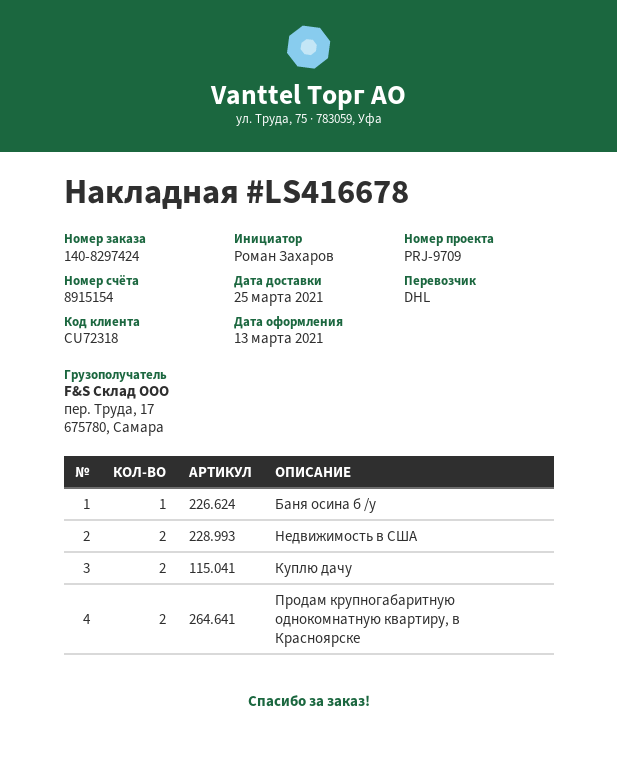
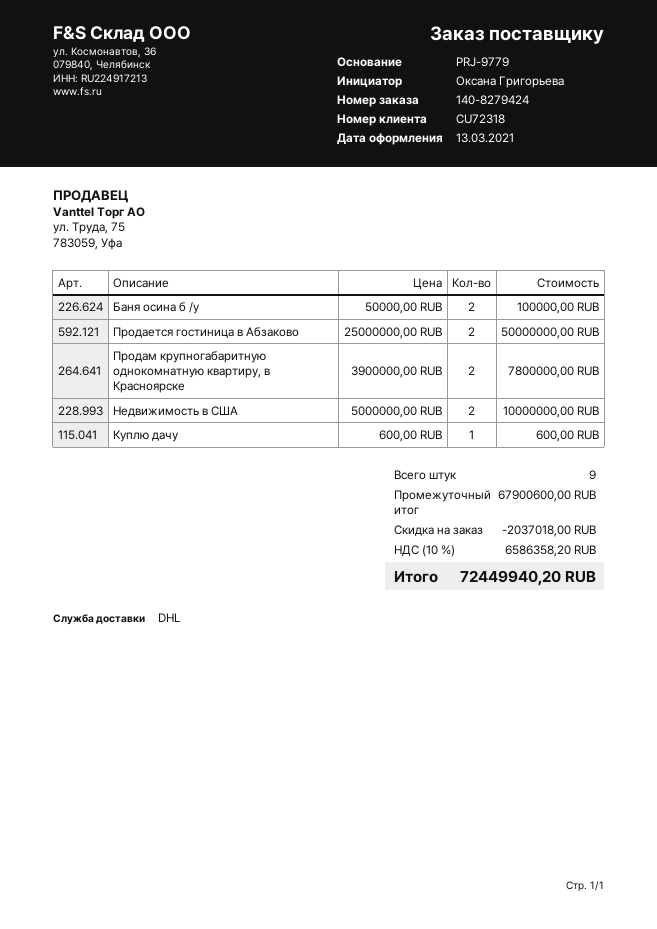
order number: 140-8297424 -> 140-8279424
reference: PRJ-9709 -> PRJ-9779
ordered by: Роман Захаров -> Оксана Григорьева
Баня осина б /у: 1 -> 2
Куплю дачу: 2 -> 1
Продается гостиница в Абзаково: none -> 2

